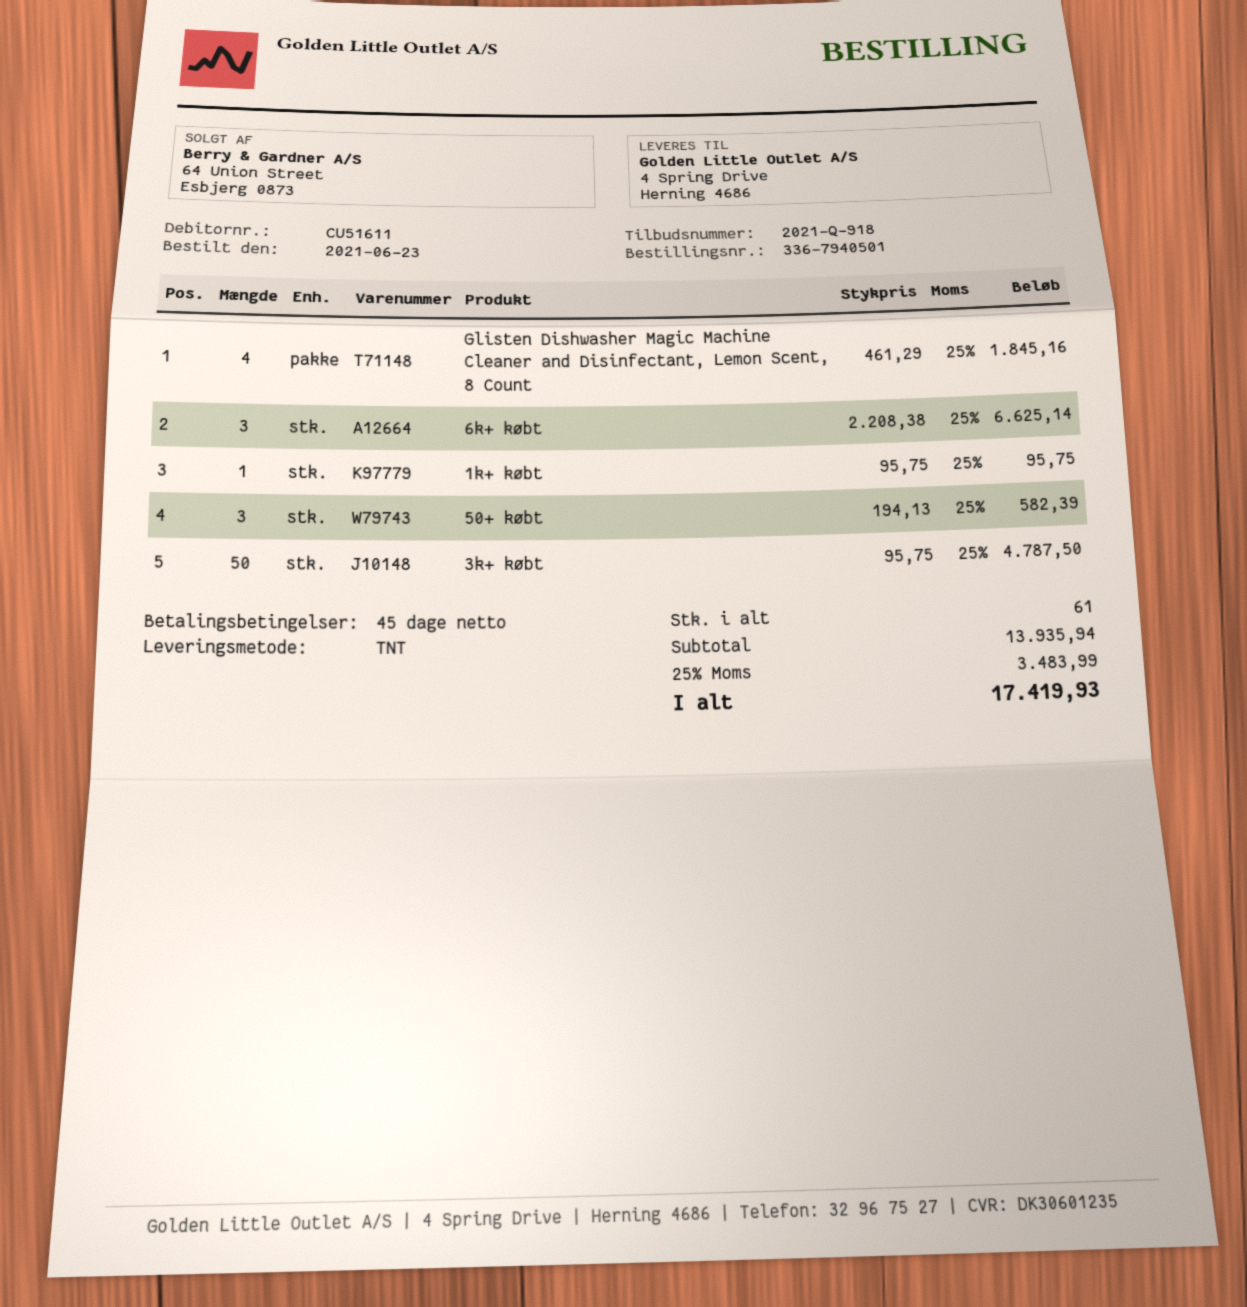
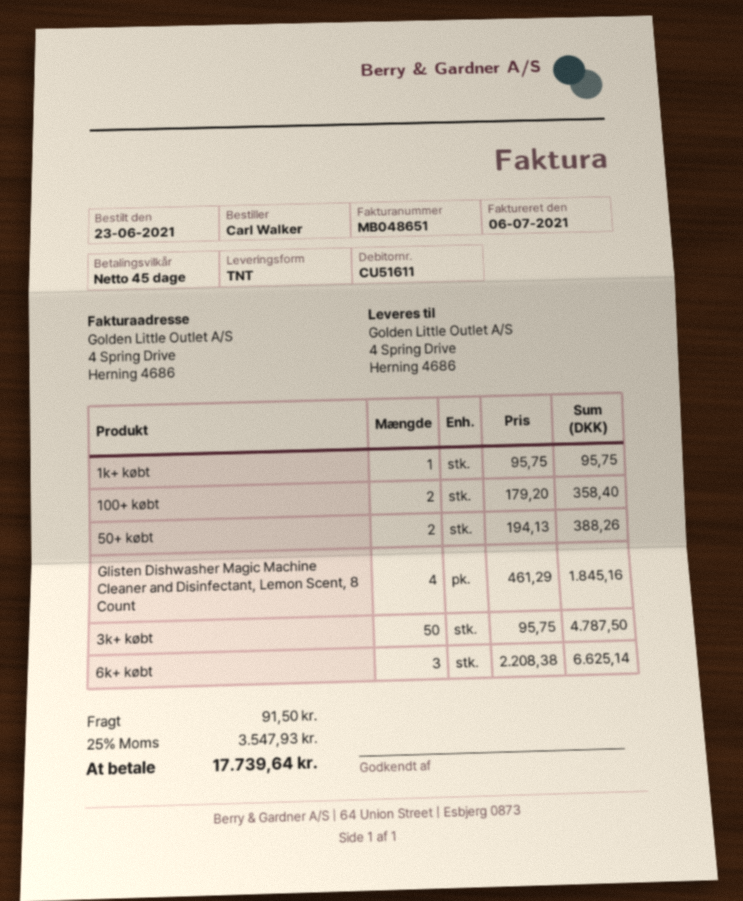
50+ købt: 3 x 194.13 = 582.39 -> 2 x 194.13 = 388.26
100+ købt: none -> 2 x 179.20 = 358.40
shipping: none -> 91.50
tax: 25% = 3483.99 -> 25% = 3547.93
total: 17419.93 -> 17739.64

